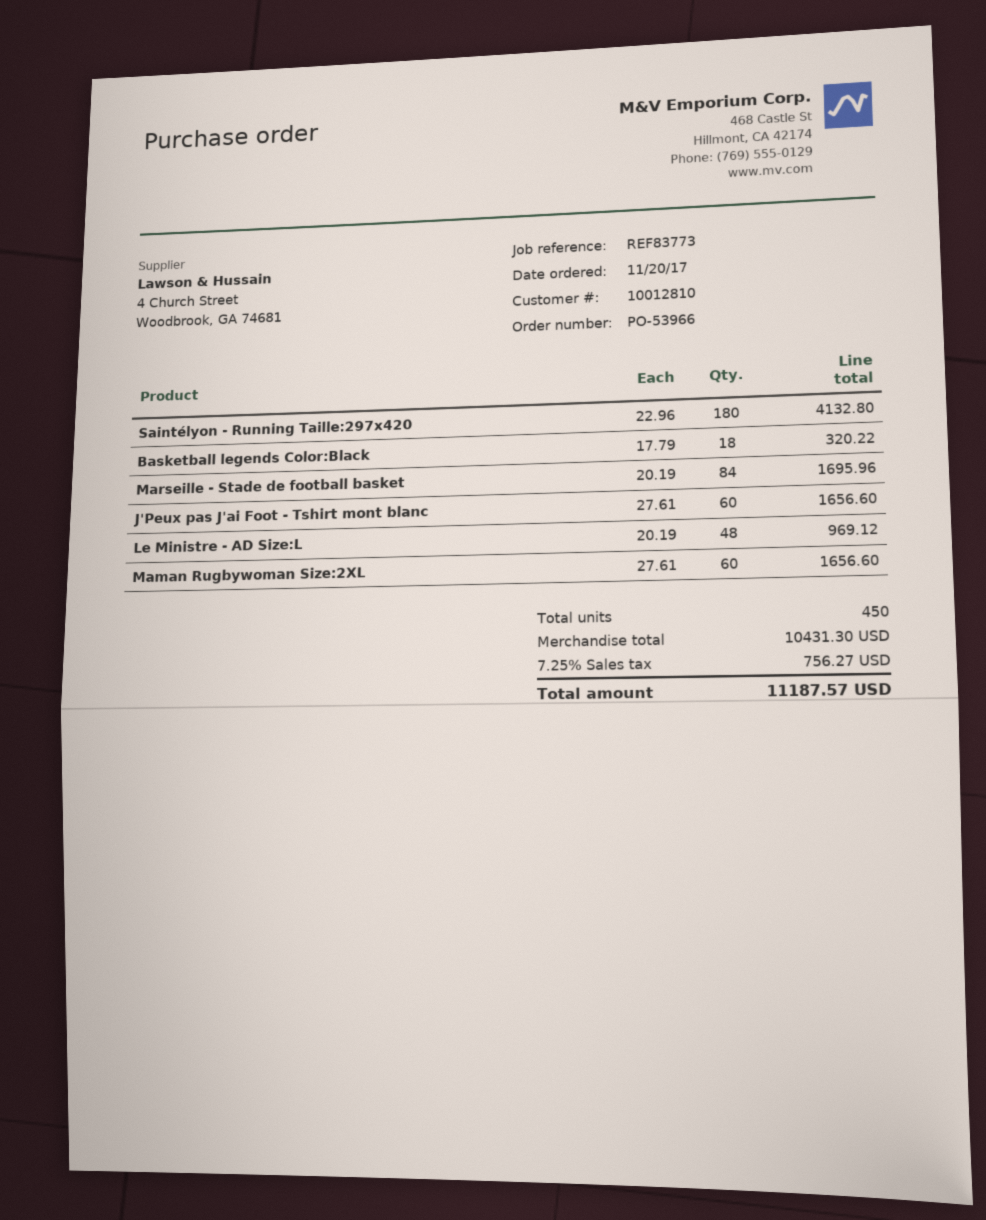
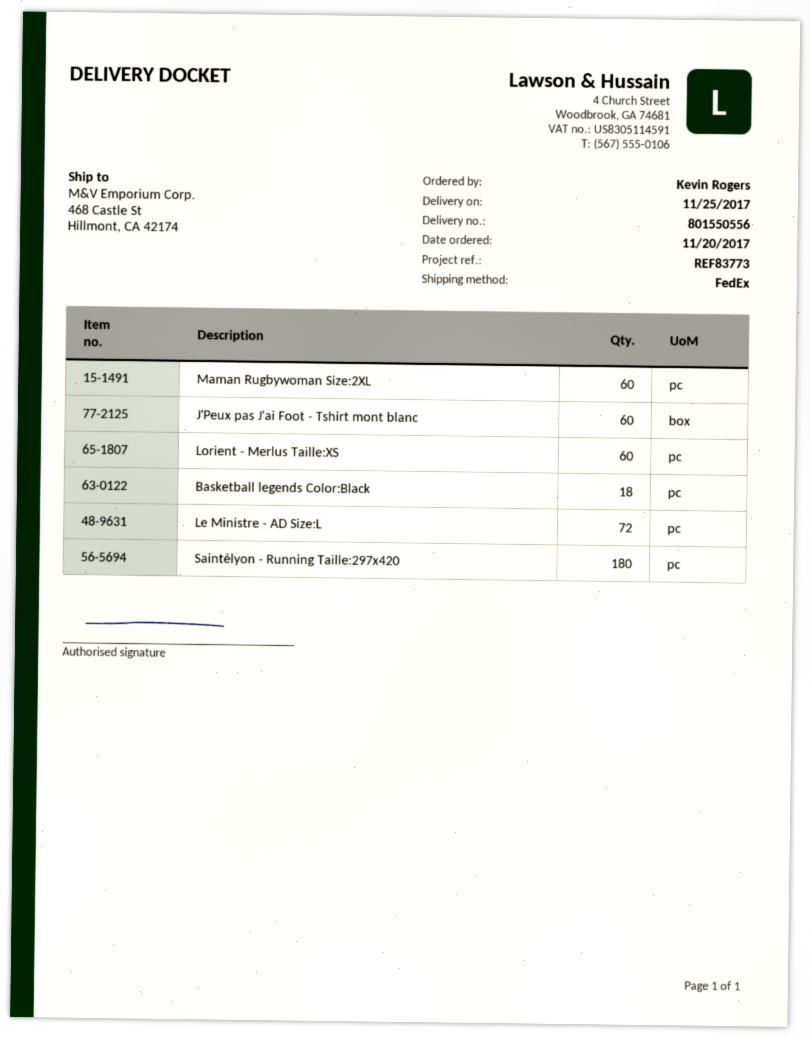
Marseille - Stade de football basket: 84 -> none
Le Ministre - AD Size:L: 48 -> 72
Lorient - Merlus Taille:XS: none -> 60

